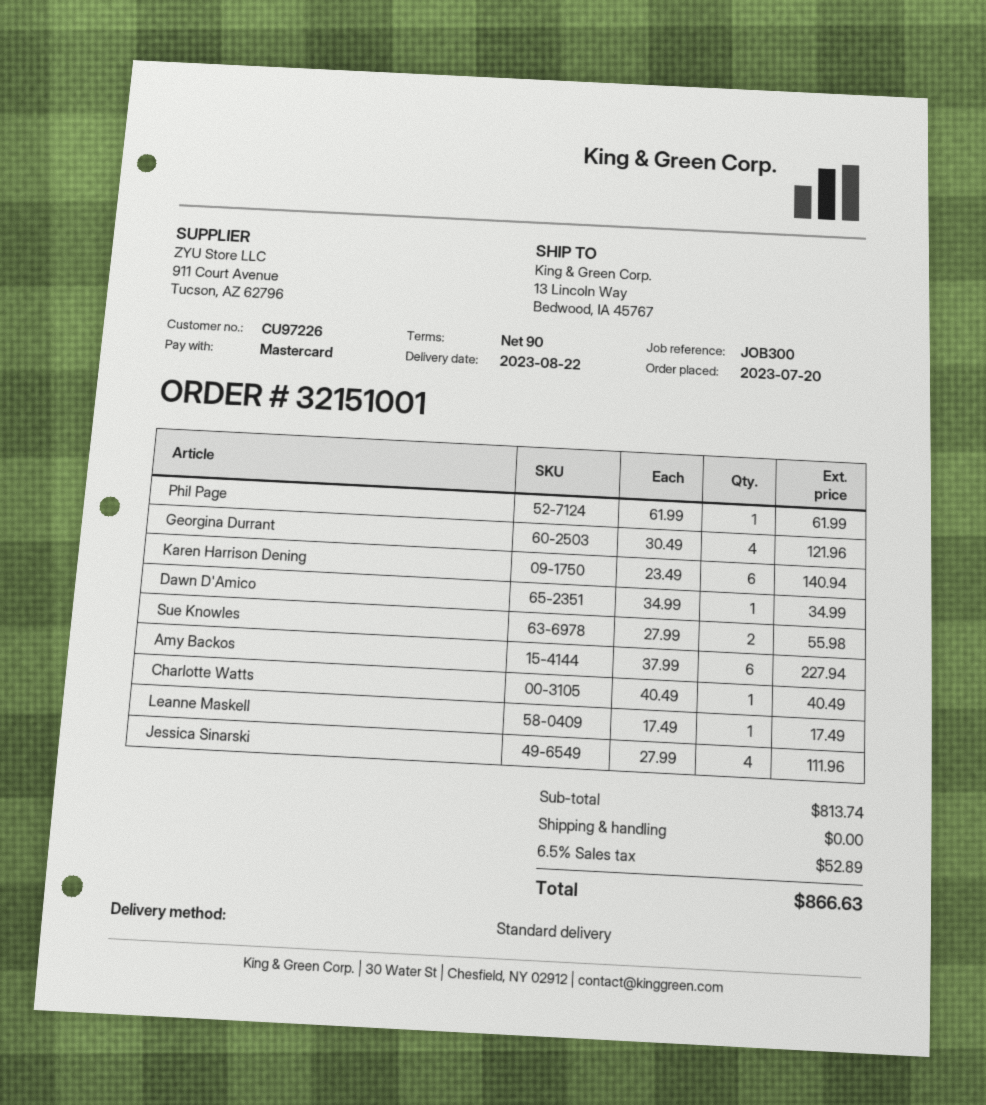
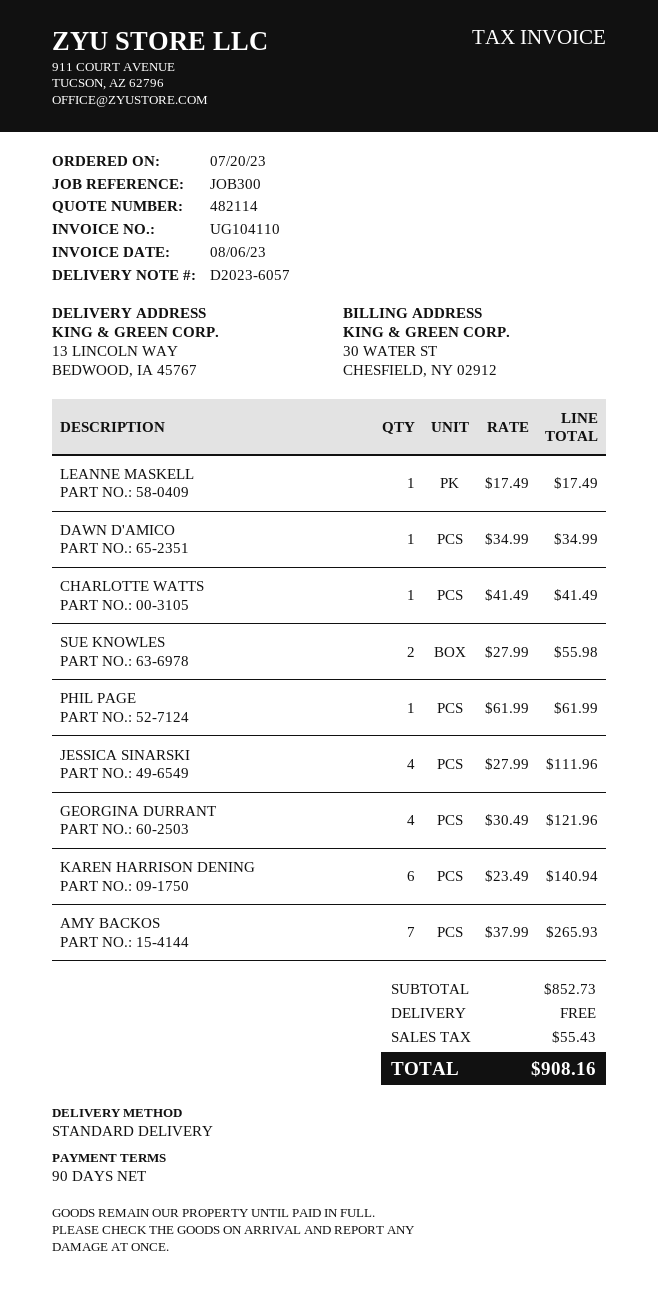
Amy Backos: 6 x 37.99 = 227.94 -> 7 x 37.99 = 265.93
Charlotte Watts: 1 x 40.49 = 40.49 -> 1 x 41.49 = 41.49
subtotal: 813.74 -> 852.73
tax: 52.89 -> 55.43
total: 866.63 -> 908.16

